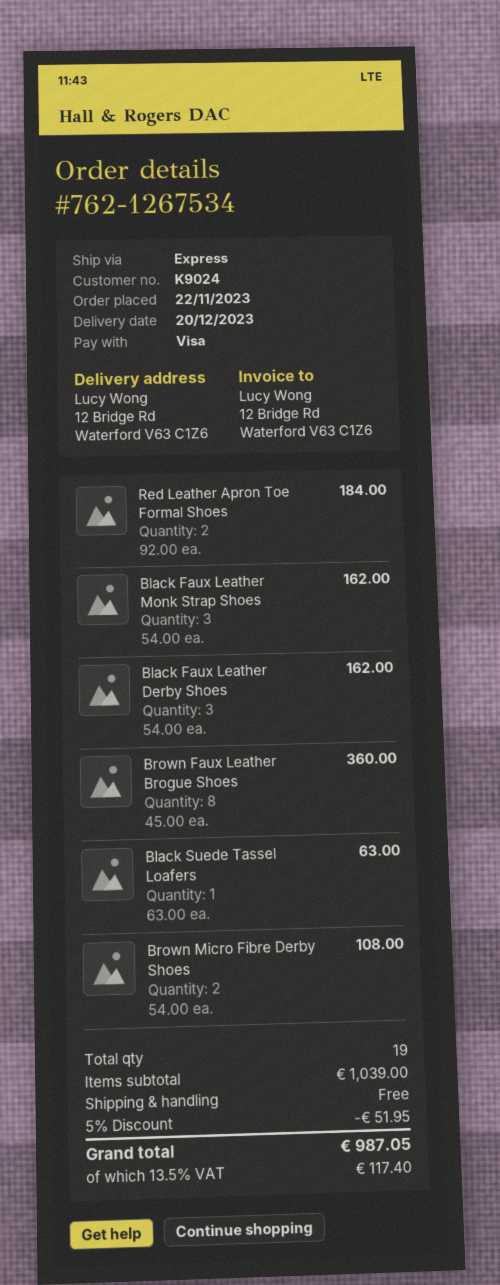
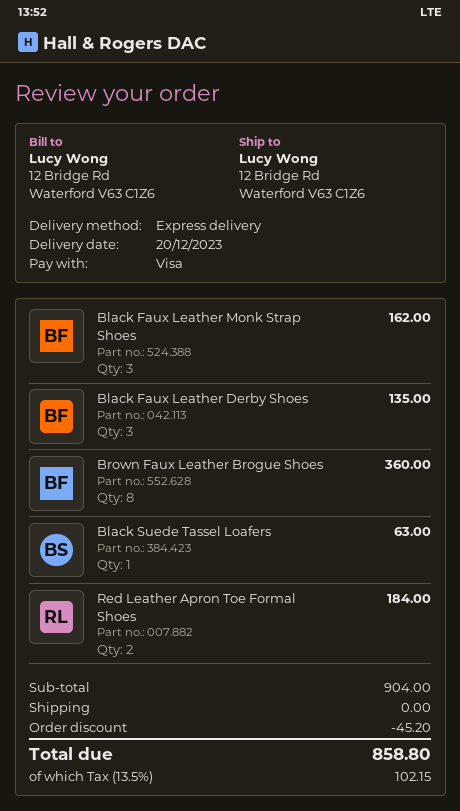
Black Faux Leather Derby Shoes: 3 for 162.00 -> 3 for 135.00
Brown Micro Fibre Derby Shoes: 2 for 108.00 -> none
subtotal: 1039.00 -> 904.00
discount: 51.95 -> 45.20
tax: 13.5% = 117.40 -> 13.5% = 102.15
total: 987.05 -> 858.80

